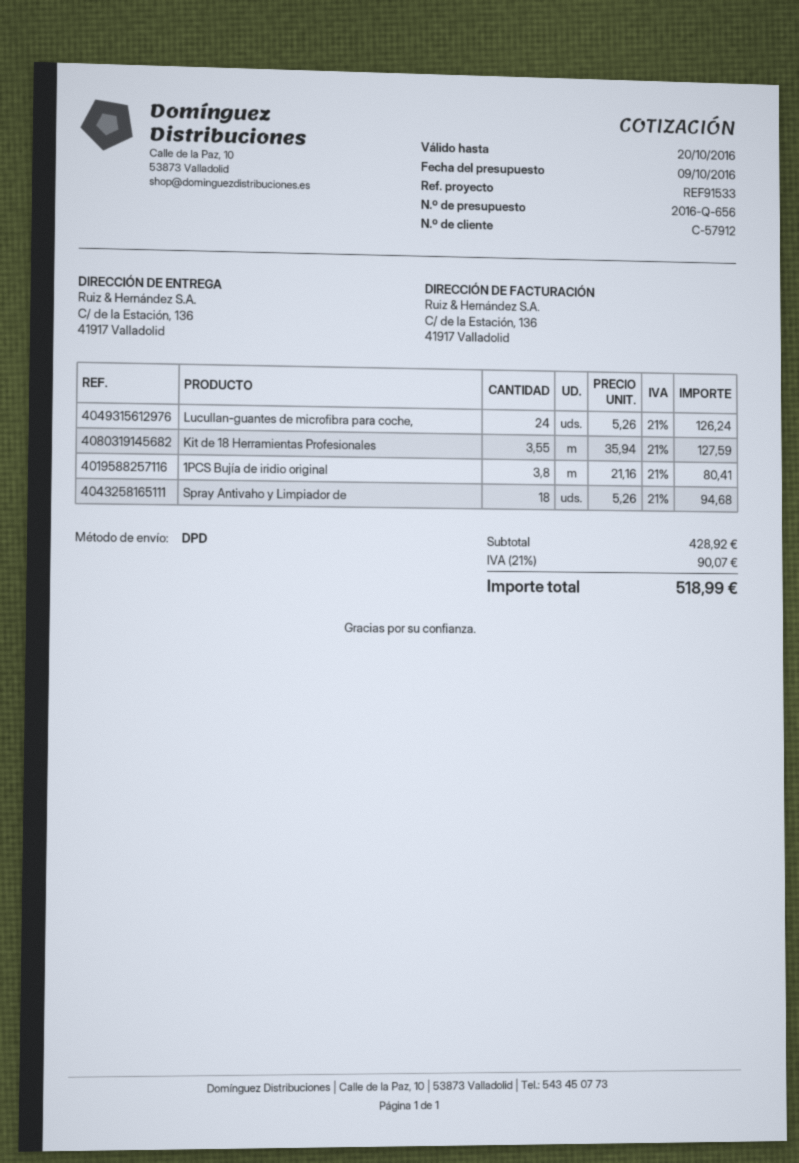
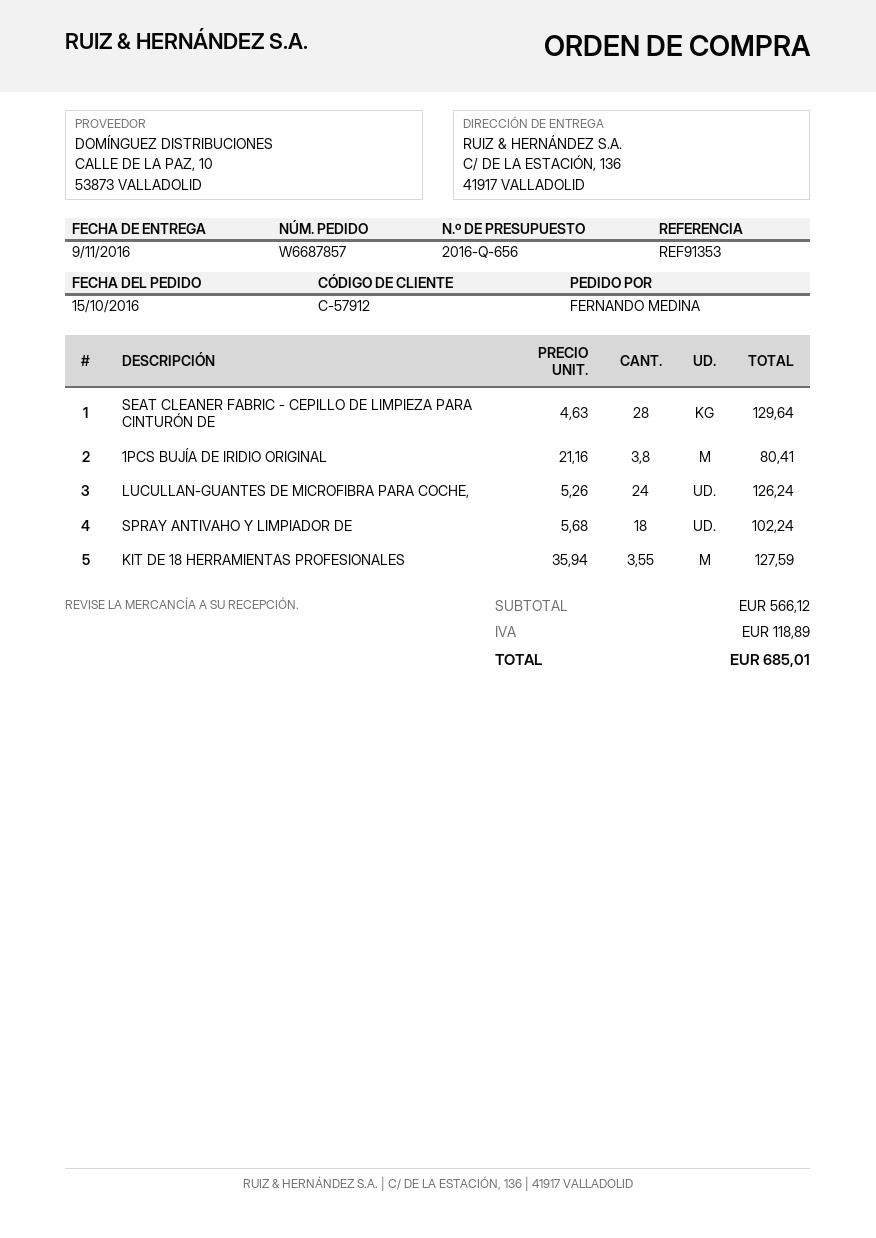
reference: REF91533 -> REF91353
Spray Antivaho y Limpiador de: 18 x 5.26 = 94.68 -> 18 x 5.68 = 102.24
SEAT CLEANER FABRIC - CEPILLO DE LIMPIEZA PARA CINTURÓN DE: none -> 28 x 4.63 = 129.64
subtotal: 428.92 -> 566.12
tax: 90.07 -> 118.89
total: 518.99 -> 685.01

